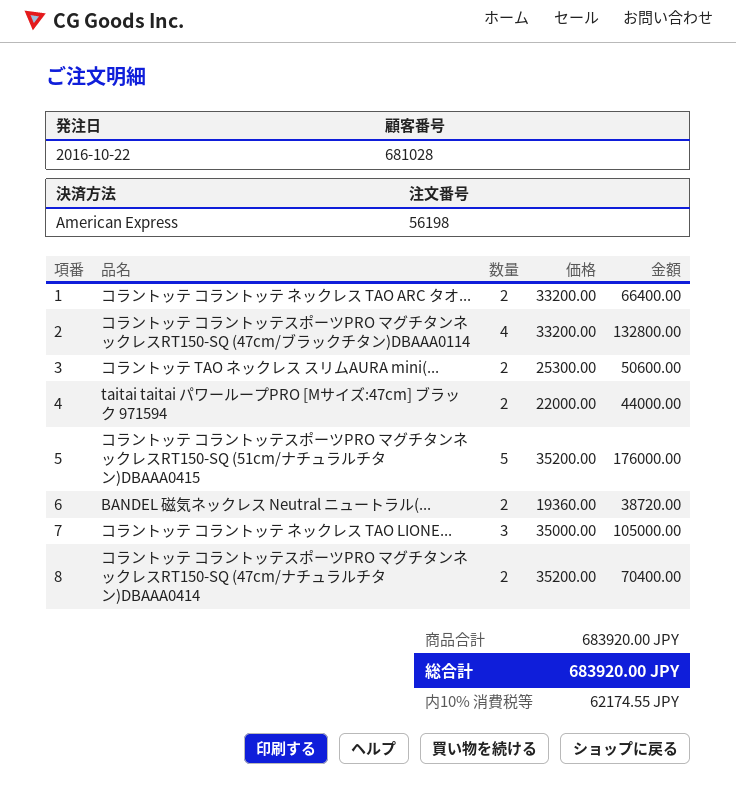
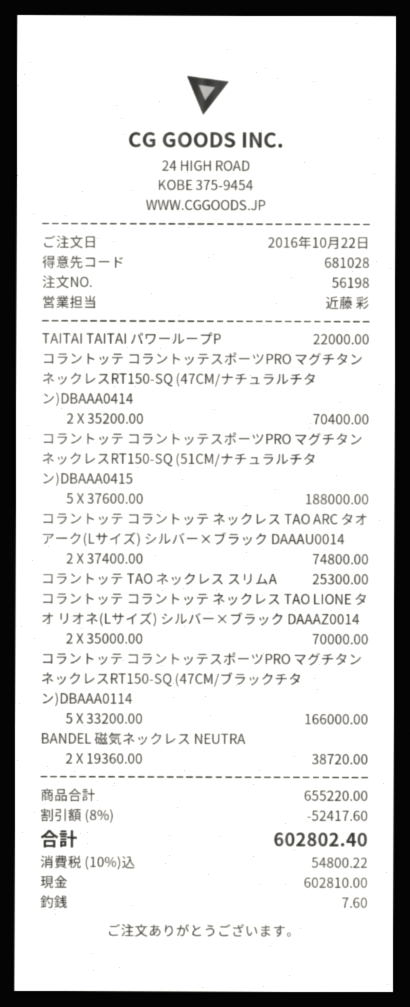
payment method: American Express -> cash
コラントッテ コラントッテ ネックレス TAO ARC タオ...: 2 x 33200.00 = 66400.00 -> 2 x 37400.00 = 74800.00
コラントッテ コラントッテスポーツPRO マグチタンネックレスRT150-SQ (47cm/ブラックチタン)DBAAA0114: 4 x 33200.00 = 132800.00 -> 5 x 33200.00 = 166000.00
コラントッテ TAO ネックレス スリムAURA mini(...: 2 x 25300.00 = 50600.00 -> 1 x 25300.00 = 25300.00
taitai taitai パワーループPRO [Mサイズ:47cm] ブラック 971594: 2 x 22000.00 = 44000.00 -> 1 x 22000.00 = 22000.00
コラントッテ コラントッテスポーツPRO マグチタンネックレスRT150-SQ (51cm/ナチュラルチタン)DBAAA0415: 5 x 35200.00 = 176000.00 -> 5 x 37600.00 = 188000.00
コラントッテ コラントッテ ネックレス TAO LIONE...: 3 x 35000.00 = 105000.00 -> 2 x 35000.00 = 70000.00
subtotal: 683920.00 -> 655220.00
discount: none -> 8% = 52417.60
tax: 10% = 62174.55 -> 10% = 54800.22
total: 683920.00 -> 602802.40

